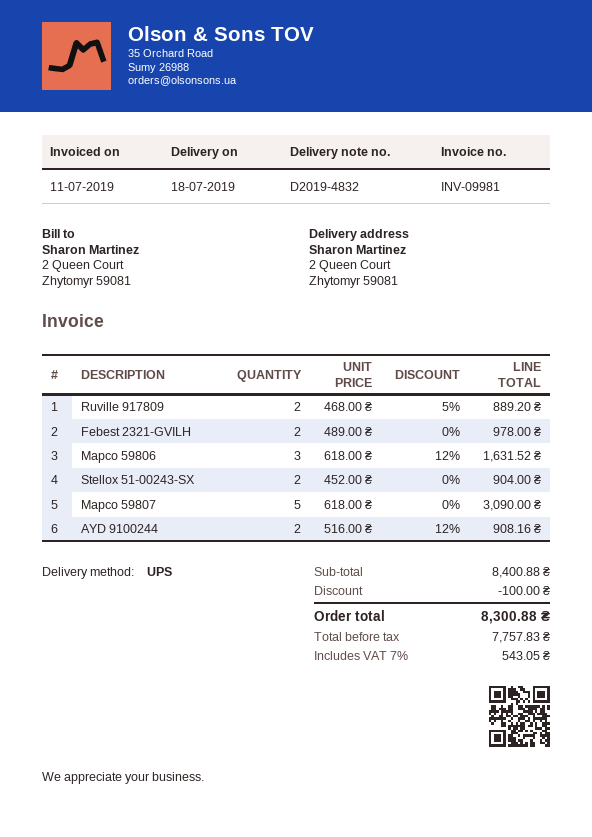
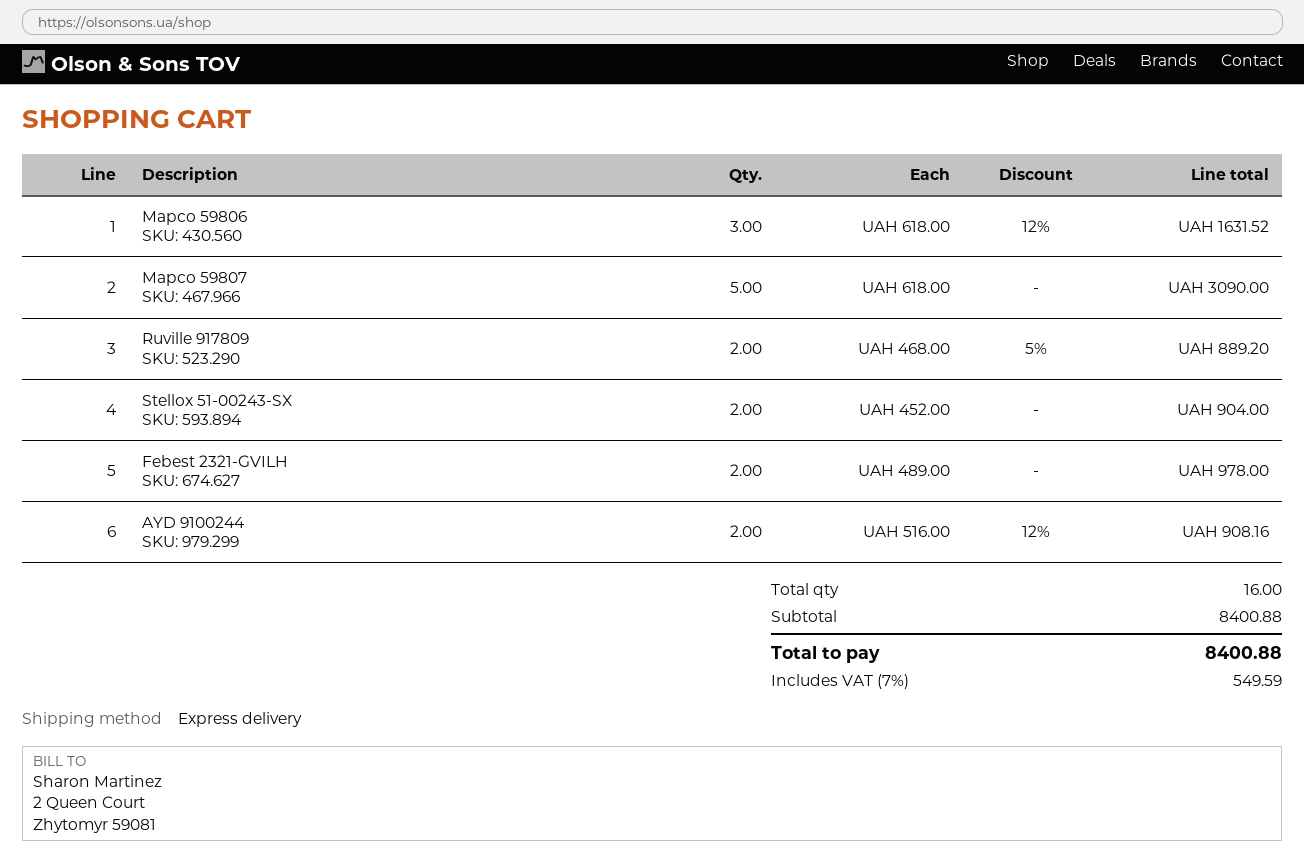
shipping method: UPS -> express
discount: 100.00 -> none
tax: 7% = 543.05 -> 7% = 549.59
total: 8300.88 -> 8400.88

